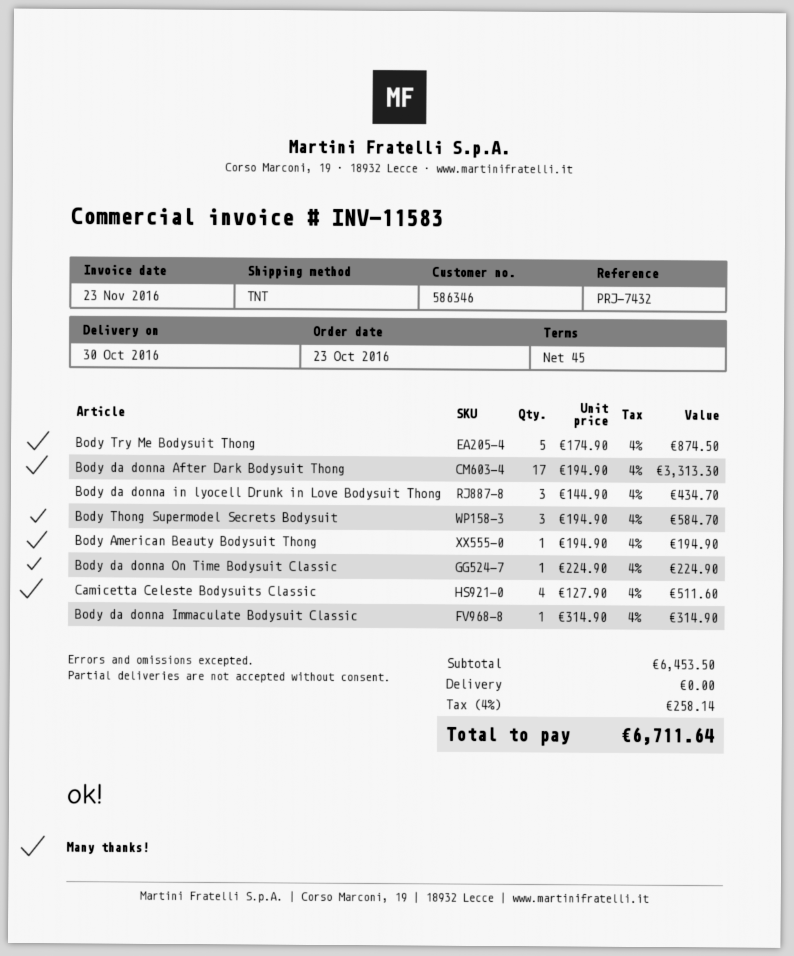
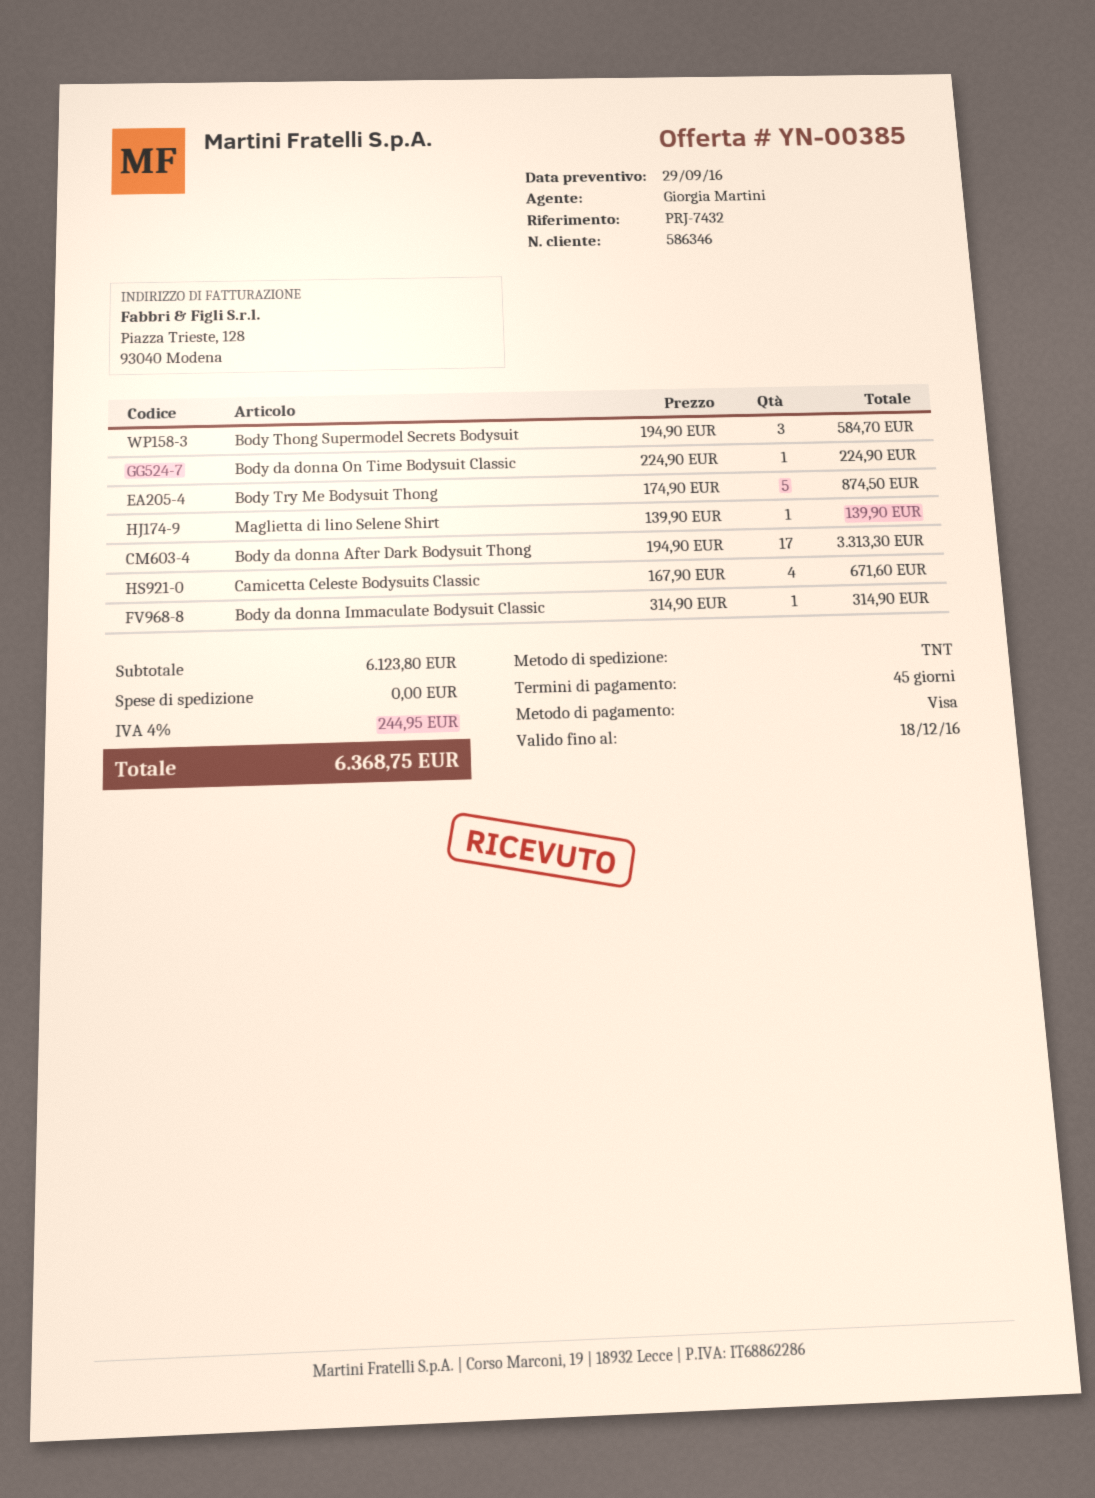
Body da donna in lyocell Drunk in Love Bodysuit Thong: 3 x 144.90 = 434.70 -> none
Body American Beauty Bodysuit Thong: 1 x 194.90 = 194.90 -> none
Camicetta Celeste Bodysuits Classic: 4 x 127.90 = 511.60 -> 4 x 167.90 = 671.60
Maglietta di lino Selene Shirt: none -> 1 x 139.90 = 139.90
subtotal: 6453.50 -> 6123.80
tax: 4% = 258.14 -> 4% = 244.95
total: 6711.64 -> 6368.75

